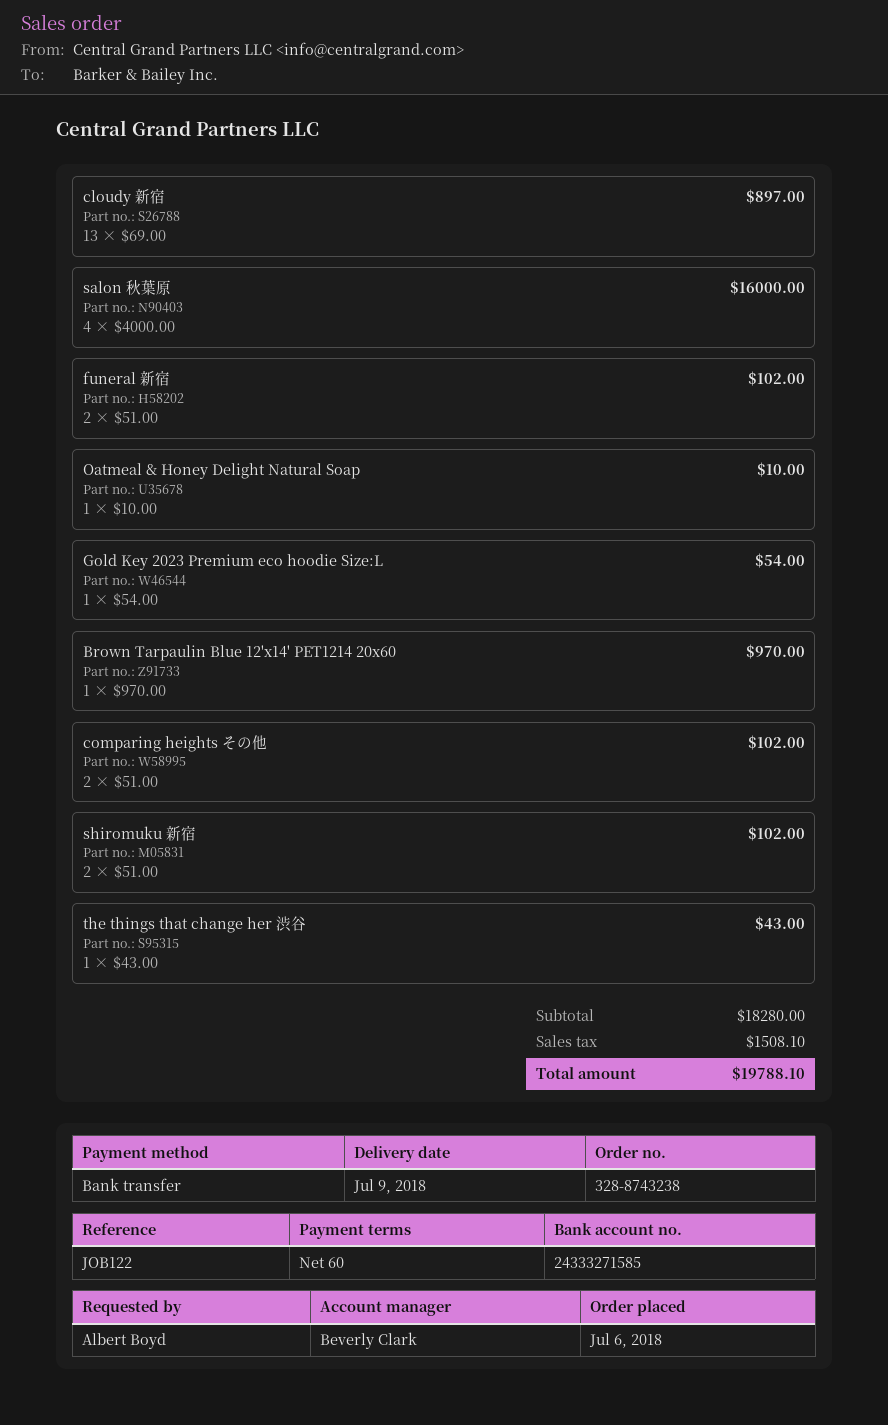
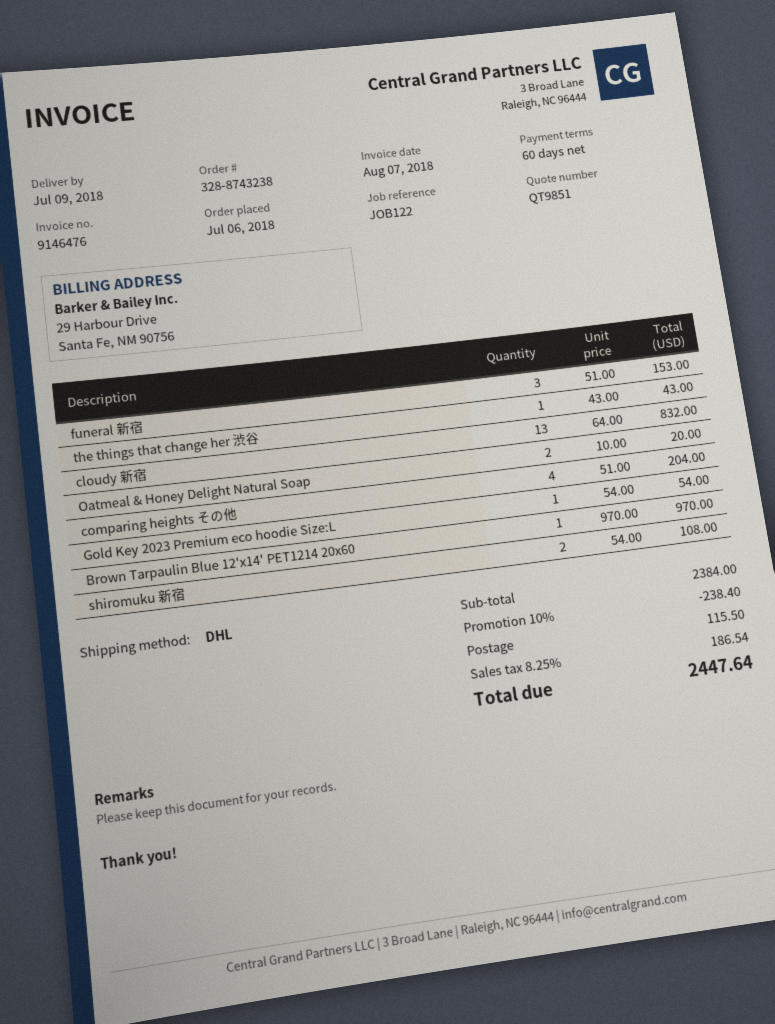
cloudy 新宿: 13 x 69.00 = 897.00 -> 13 x 64.00 = 832.00
salon 秋葉原: 4 x 4000.00 = 16000.00 -> none
funeral 新宿: 2 x 51.00 = 102.00 -> 3 x 51.00 = 153.00
Oatmeal & Honey Delight Natural Soap: 1 x 10.00 = 10.00 -> 2 x 10.00 = 20.00
comparing heights その他: 2 x 51.00 = 102.00 -> 4 x 51.00 = 204.00
shiromuku 新宿: 2 x 51.00 = 102.00 -> 2 x 54.00 = 108.00
subtotal: 18280.00 -> 2384.00
discount: none -> 10% = 238.40
shipping: none -> 115.50
tax: 1508.10 -> 186.54
total: 19788.10 -> 2447.64

